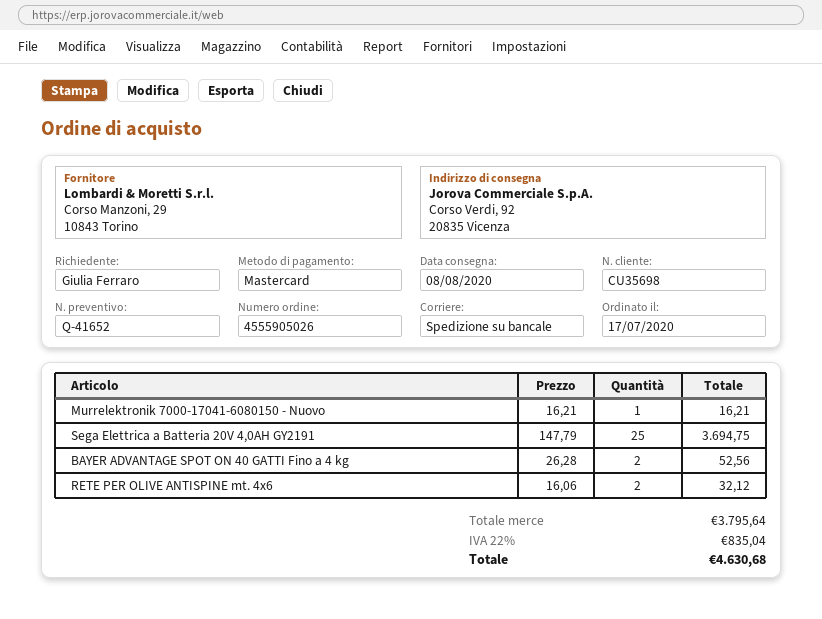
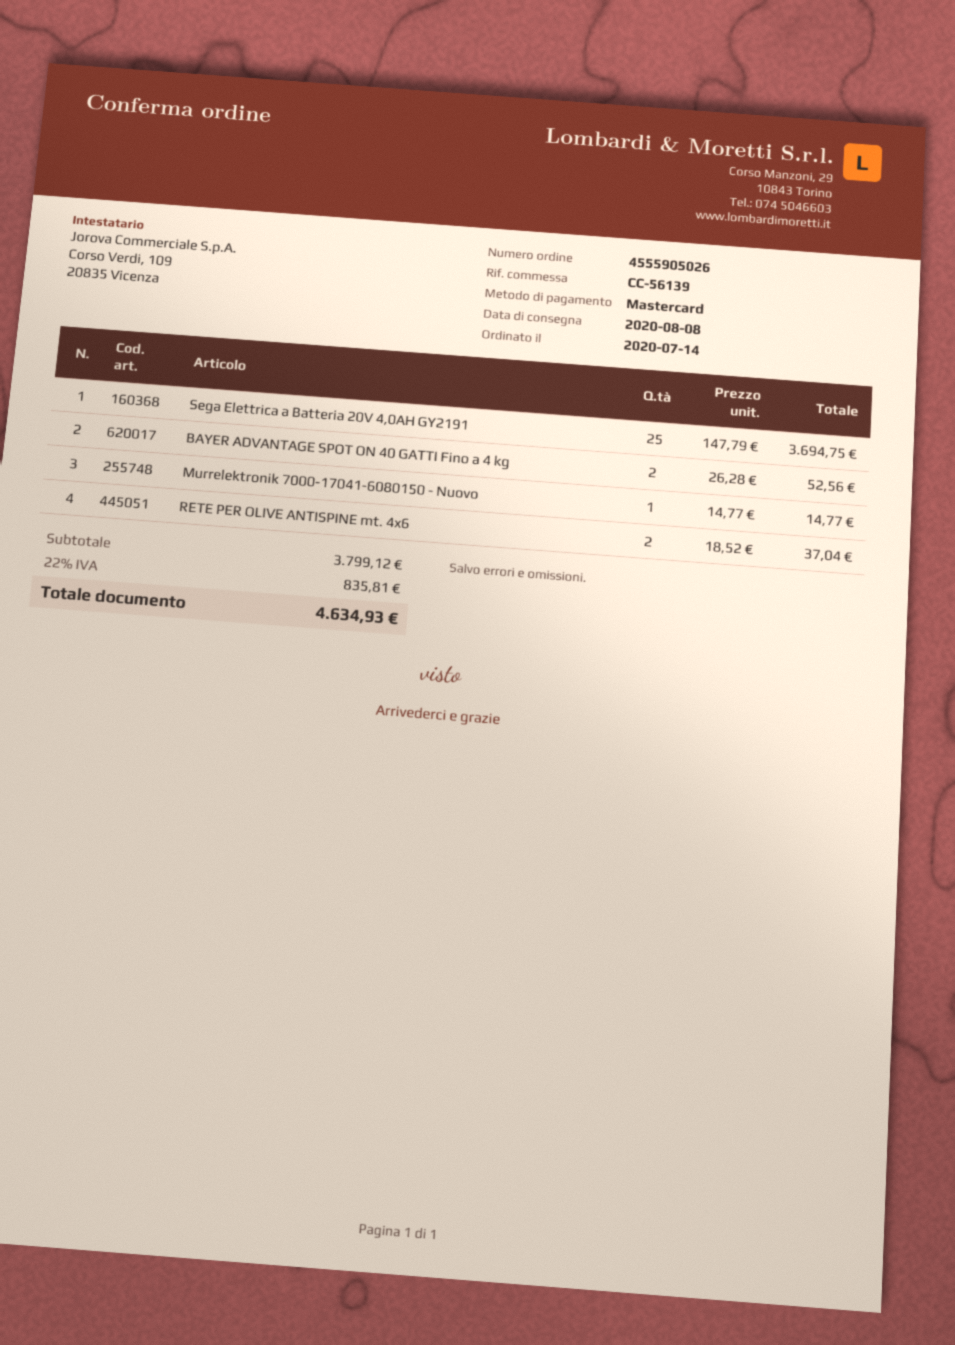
order date: 2020-07-17 -> 2020-07-14
Murrelektronik 7000-17041-6080150 - Nuovo: 1 x 16.21 = 16.21 -> 1 x 14.77 = 14.77
RETE PER OLIVE ANTISPINE mt. 4x6: 2 x 16.06 = 32.12 -> 2 x 18.52 = 37.04
subtotal: 3795.64 -> 3799.12
tax: 22% = 835.04 -> 22% = 835.81
total: 4630.68 -> 4634.93

